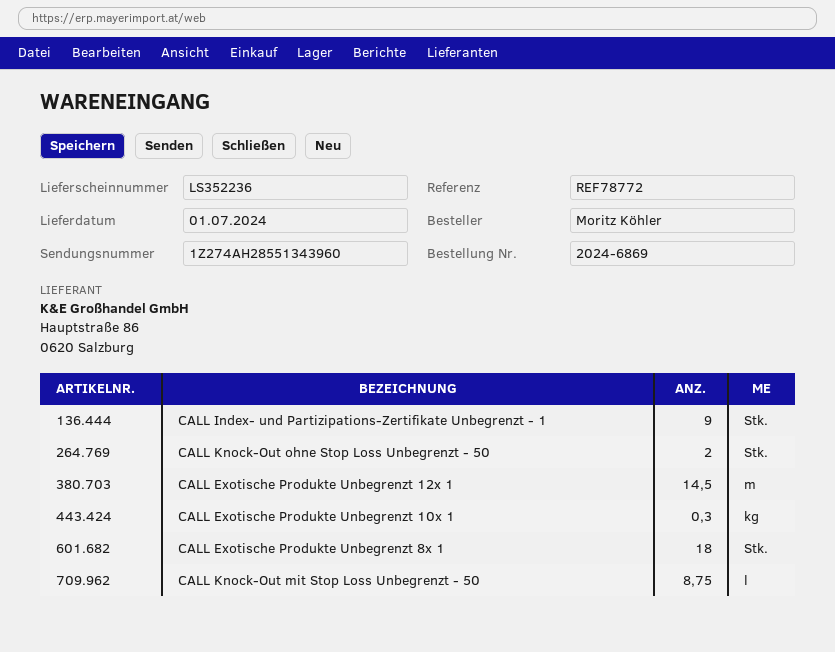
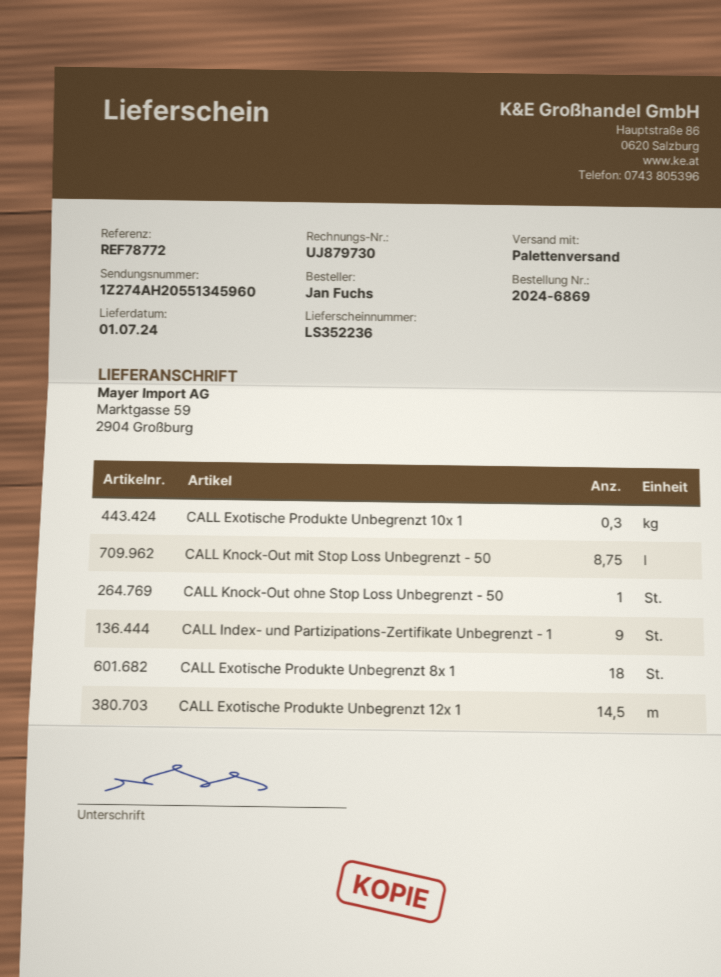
ordered by: Moritz Köhler -> Jan Fuchs
tracking number: 1Z274AH28551343960 -> 1Z274AH20551345960
CALL Knock-Out ohne Stop Loss Unbegrenzt - 50: 2 -> 1

